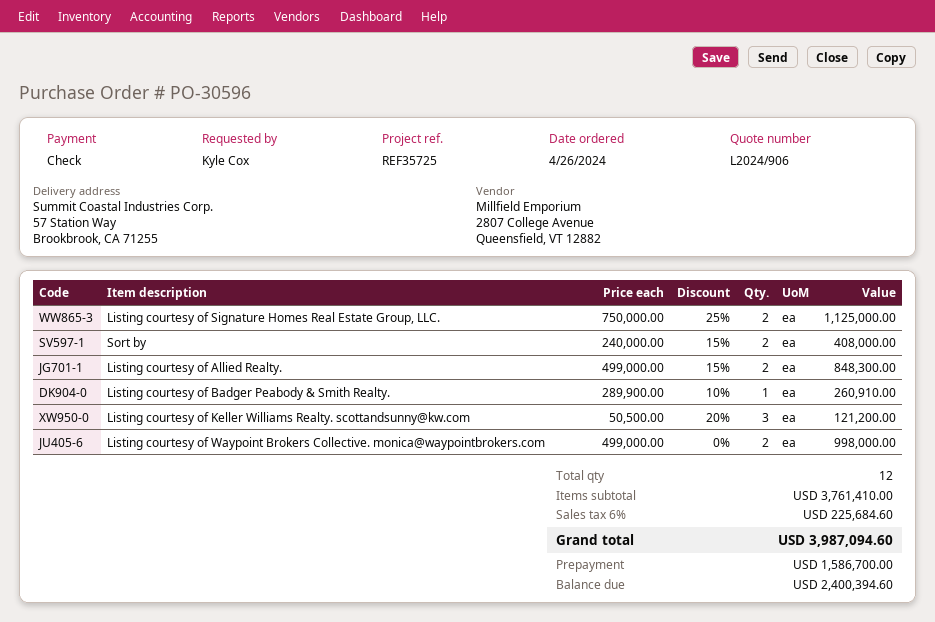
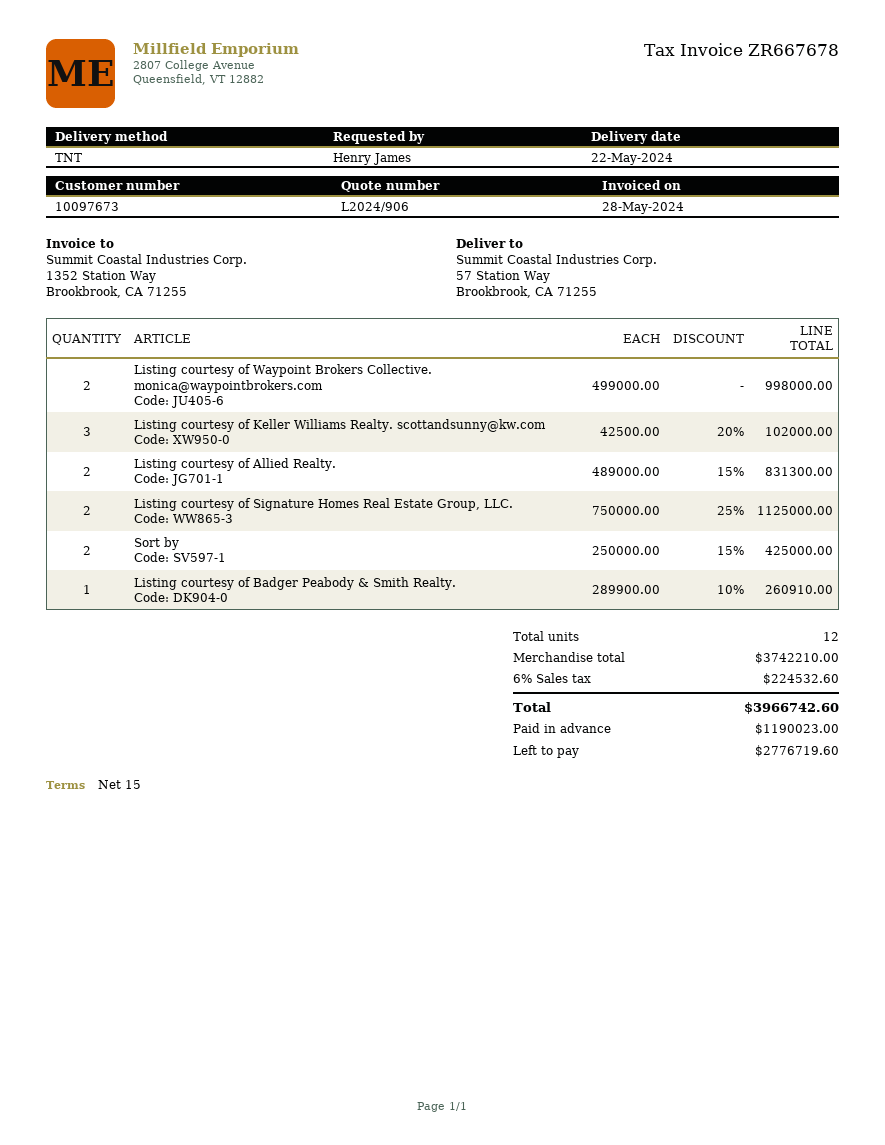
ordered by: Kyle Cox -> Henry James
Sort by: 2 x 240000.00 - 15% = 408000.00 -> 2 x 250000.00 - 15% = 425000.00
Listing courtesy of Allied Realty.: 2 x 499000.00 - 15% = 848300.00 -> 2 x 489000.00 - 15% = 831300.00
Listing courtesy of Keller Williams Realty. scottandsunny@kw.com: 3 x 50500.00 - 20% = 121200.00 -> 3 x 42500.00 - 20% = 102000.00
subtotal: 3761410.00 -> 3742210.00
tax: 6% = 225684.60 -> 6% = 224532.60
total: 3987094.60 -> 3966742.60
deposit: 1586700.00 -> 1190023.00
balance: 2400394.60 -> 2776719.60

